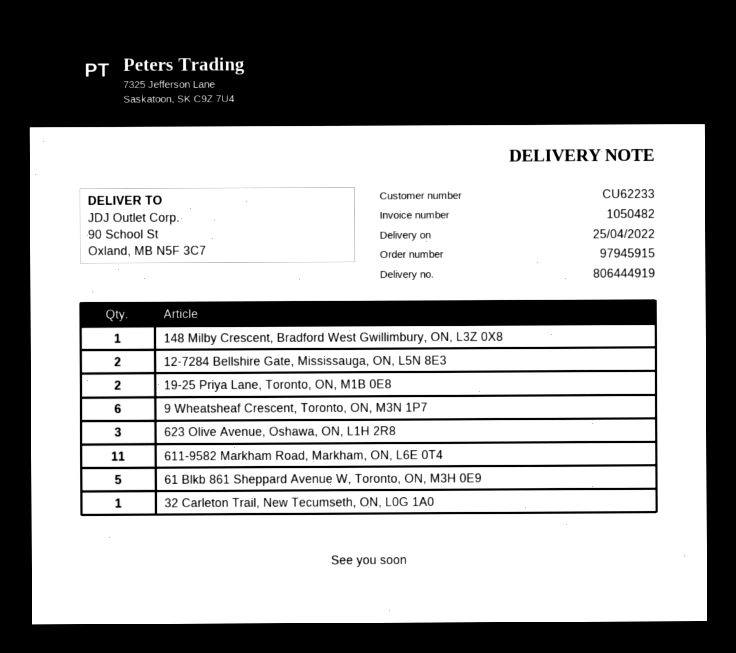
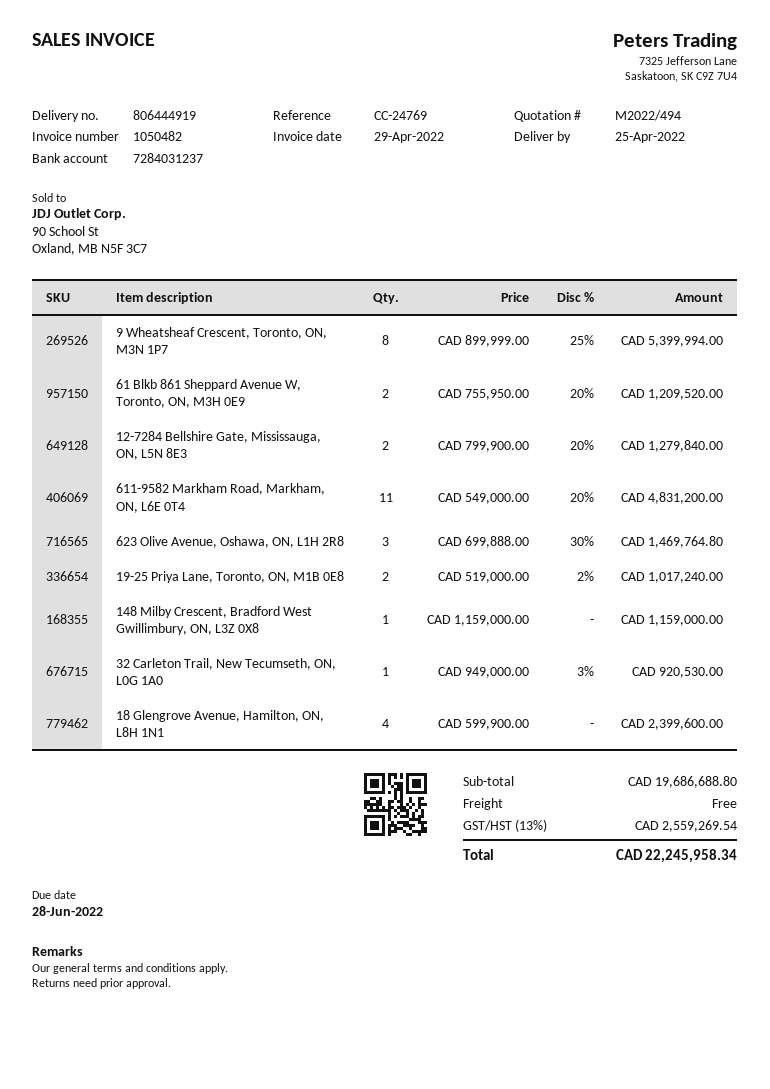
9 Wheatsheaf Crescent, Toronto, ON, M3N 1P7: 6 -> 8
61 Blkb 861 Sheppard Avenue W, Toronto, ON, M3H 0E9: 5 -> 2
18 Glengrove Avenue, Hamilton, ON, L8H 1N1: none -> 4

